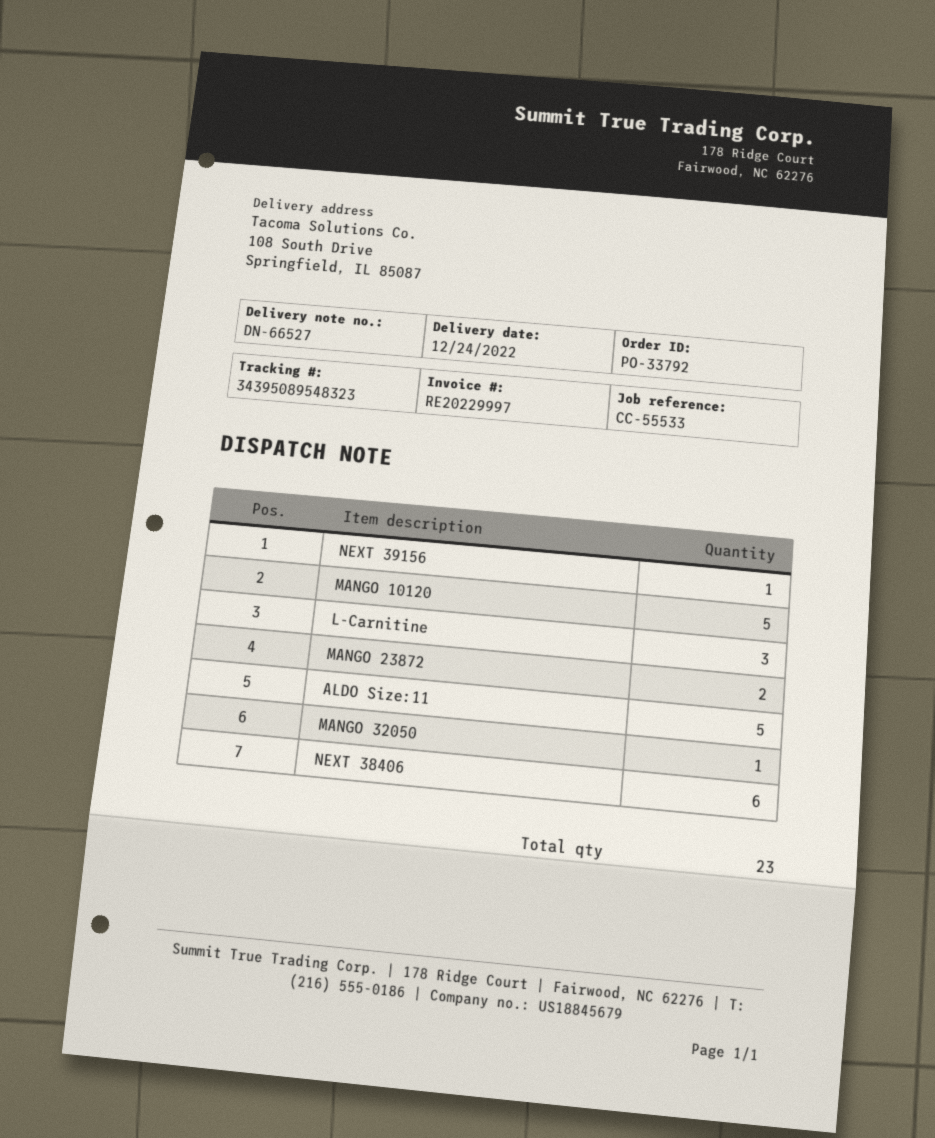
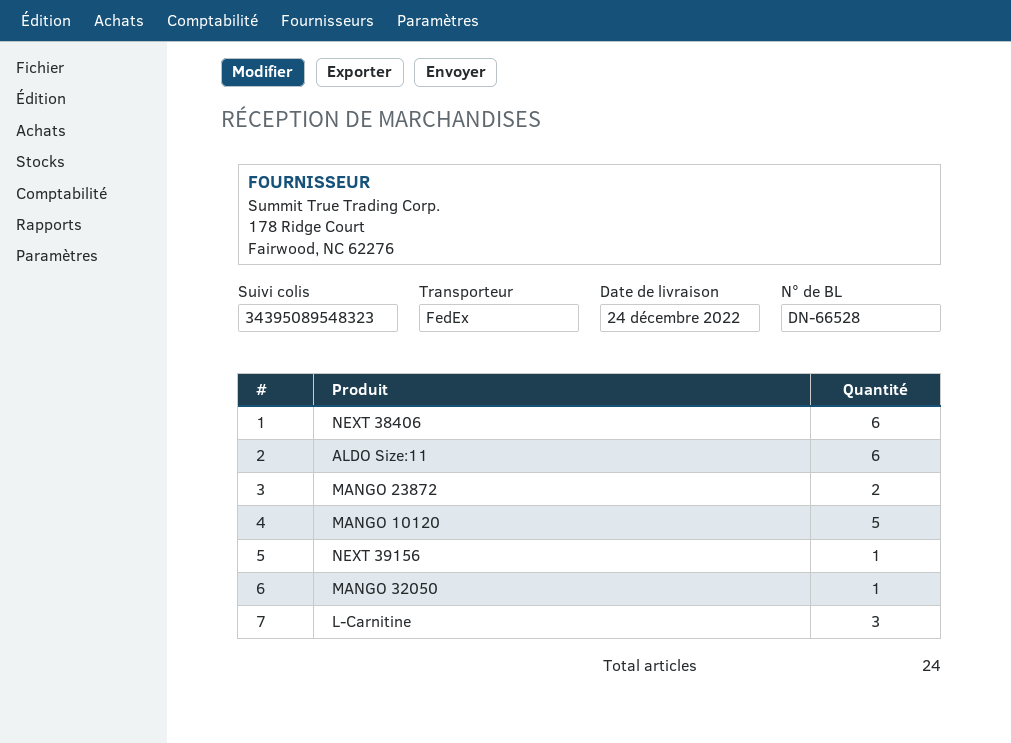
delivery note number: DN-66527 -> DN-66528
ALDO Size:11: 5 -> 6
total quantity: 23 -> 24

